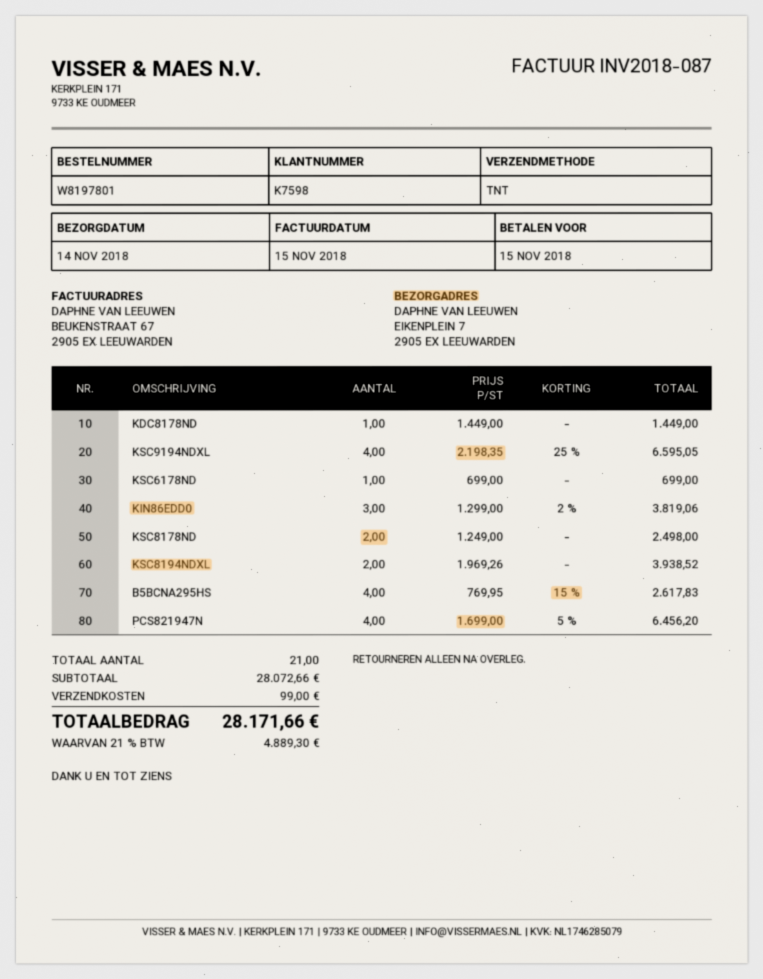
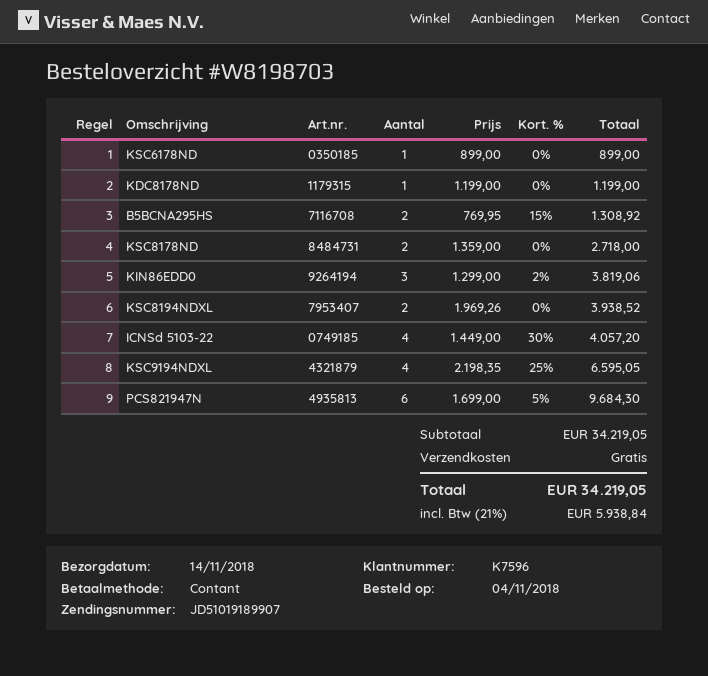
order number: W8197801 -> W8198703
customer number: K7598 -> K7596
KDC8178ND: 1 x 1449.00 = 1449.00 -> 1 x 1199.00 = 1199.00
KSC6178ND: 1 x 699.00 = 699.00 -> 1 x 899.00 = 899.00
KSC8178ND: 2 x 1249.00 = 2498.00 -> 2 x 1359.00 = 2718.00
B5BCNA295HS: 4 x 769.95 - 15% = 2617.83 -> 2 x 769.95 - 15% = 1308.92
PCS821947N: 4 x 1699.00 - 5% = 6456.20 -> 6 x 1699.00 - 5% = 9684.30
ICNSd 5103-22: none -> 4 x 1449.00 - 30% = 4057.20
subtotal: 28072.66 -> 34219.05
shipping: 99.00 -> 0.00
tax: 21% = 4889.30 -> 21% = 5938.84
total: 28171.66 -> 34219.05

